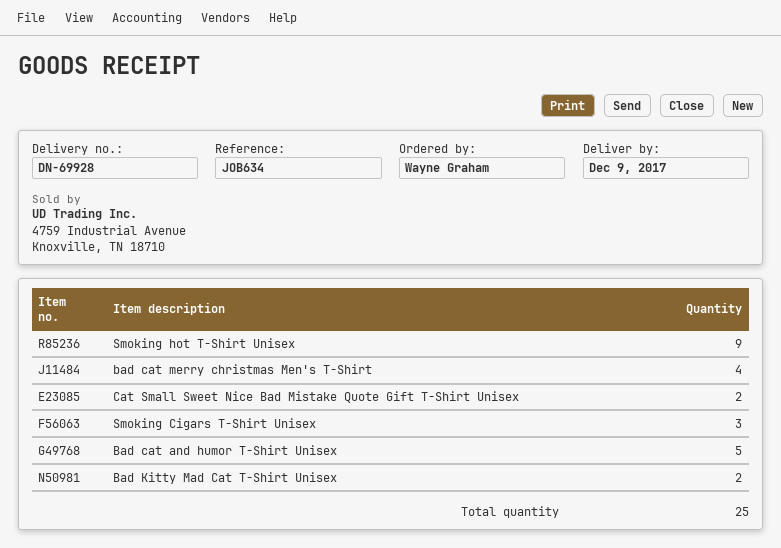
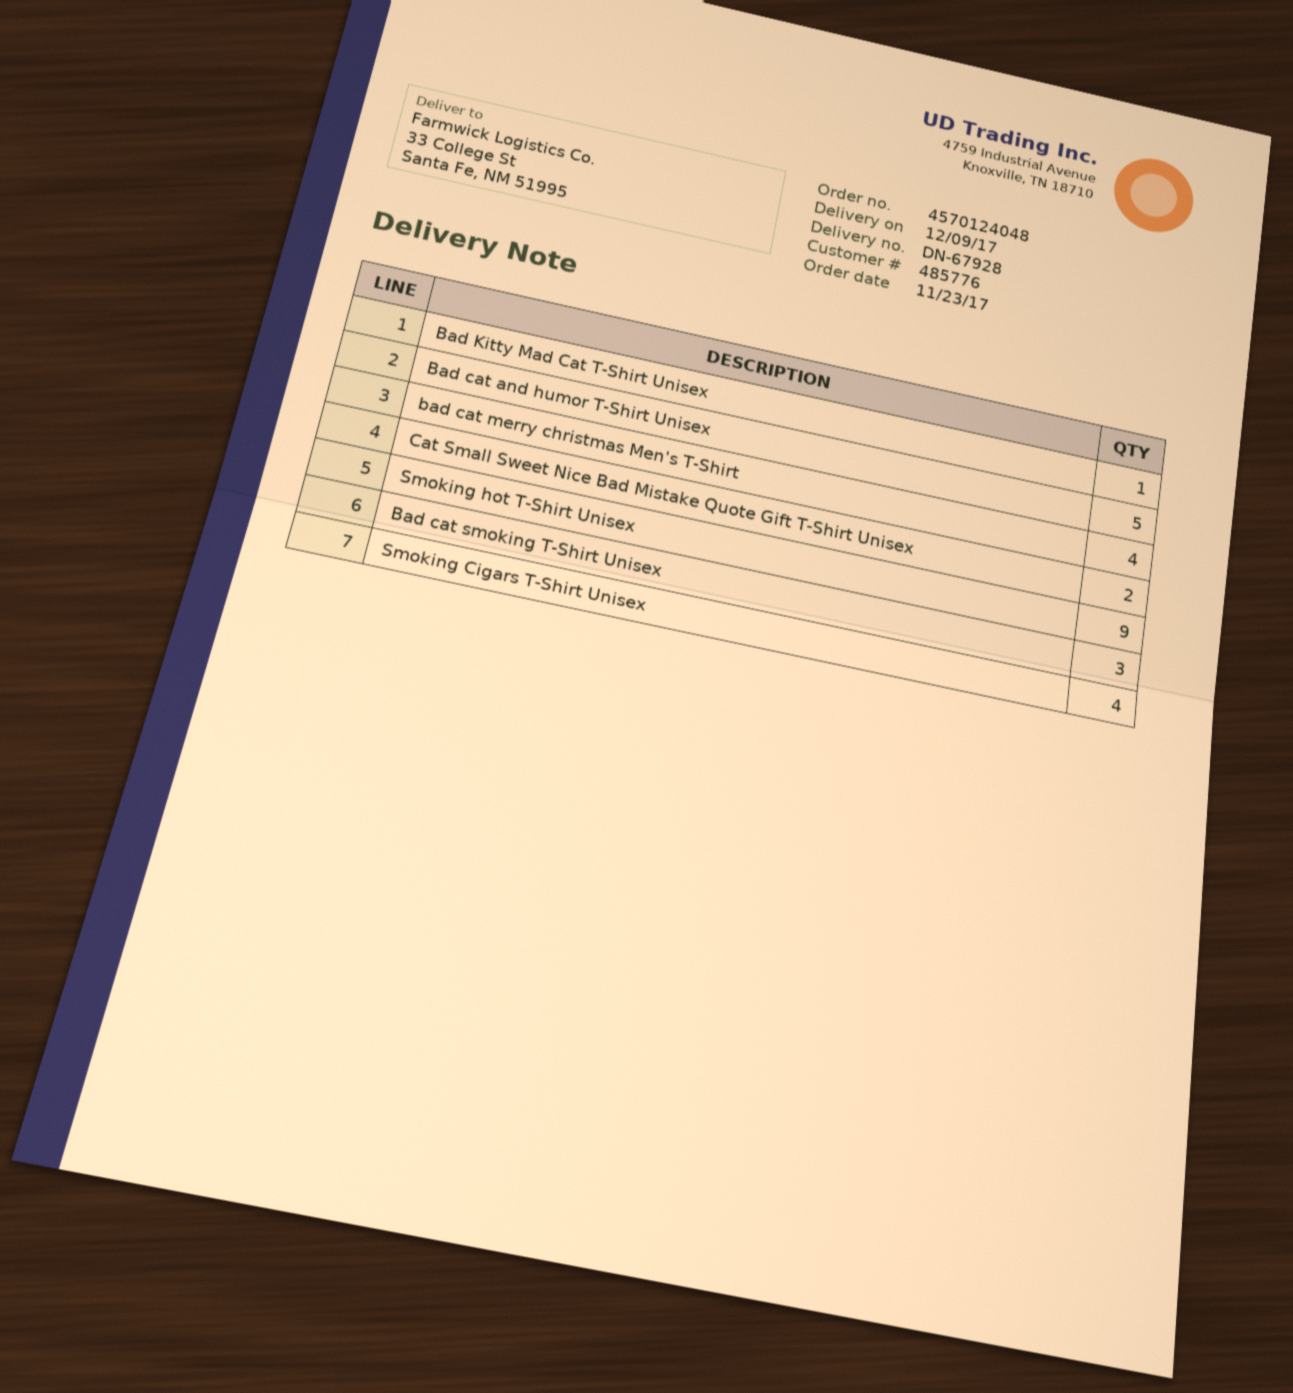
delivery note number: DN-69928 -> DN-67928
Smoking Cigars T-Shirt Unisex: 3 -> 4
Bad Kitty Mad Cat T-Shirt Unisex: 2 -> 1
Bad cat smoking T-Shirt Unisex: none -> 3

